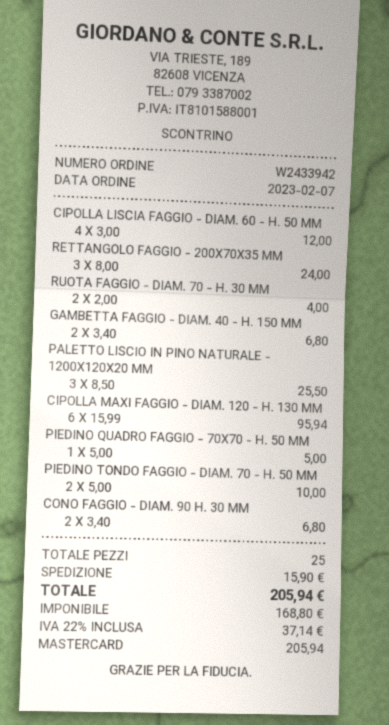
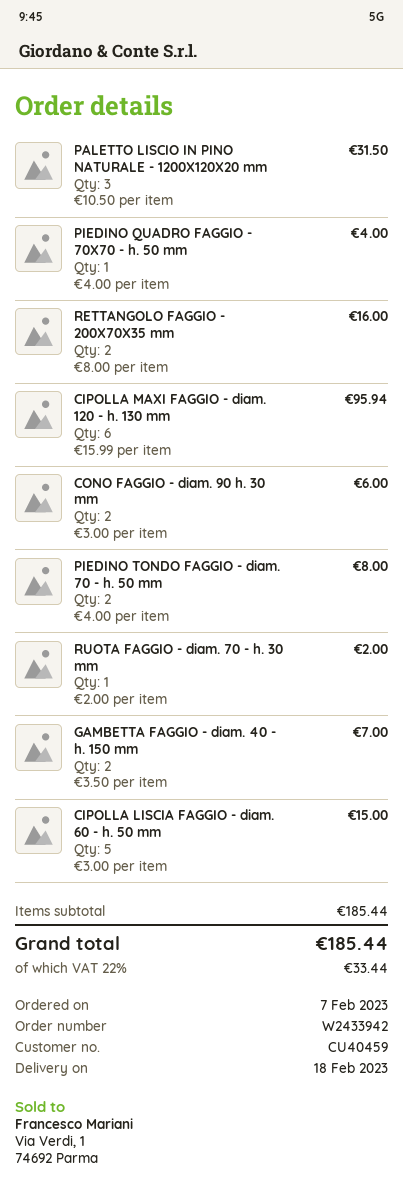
CIPOLLA LISCIA FAGGIO - DIAM. 60 - H. 50 MM: 4 x 3.00 = 12.00 -> 5 x 3.00 = 15.00
RETTANGOLO FAGGIO - 200X70X35 MM: 3 x 8.00 = 24.00 -> 2 x 8.00 = 16.00
RUOTA FAGGIO - DIAM. 70 - H. 30 MM: 2 x 2.00 = 4.00 -> 1 x 2.00 = 2.00
GAMBETTA FAGGIO - DIAM. 40 - H. 150 MM: 2 x 3.40 = 6.80 -> 2 x 3.50 = 7.00
PALETTO LISCIO IN PINO NATURALE - 1200X120X20 MM: 3 x 8.50 = 25.50 -> 3 x 10.50 = 31.50
PIEDINO QUADRO FAGGIO - 70X70 - H. 50 MM: 1 x 5.00 = 5.00 -> 1 x 4.00 = 4.00
PIEDINO TONDO FAGGIO - DIAM. 70 - H. 50 MM: 2 x 5.00 = 10.00 -> 2 x 4.00 = 8.00
CONO FAGGIO - DIAM. 90 H. 30 MM: 2 x 3.40 = 6.80 -> 2 x 3.00 = 6.00
shipping: 15.90 -> none
tax: 22% = 37.14 -> 22% = 33.44
total: 205.94 -> 185.44

